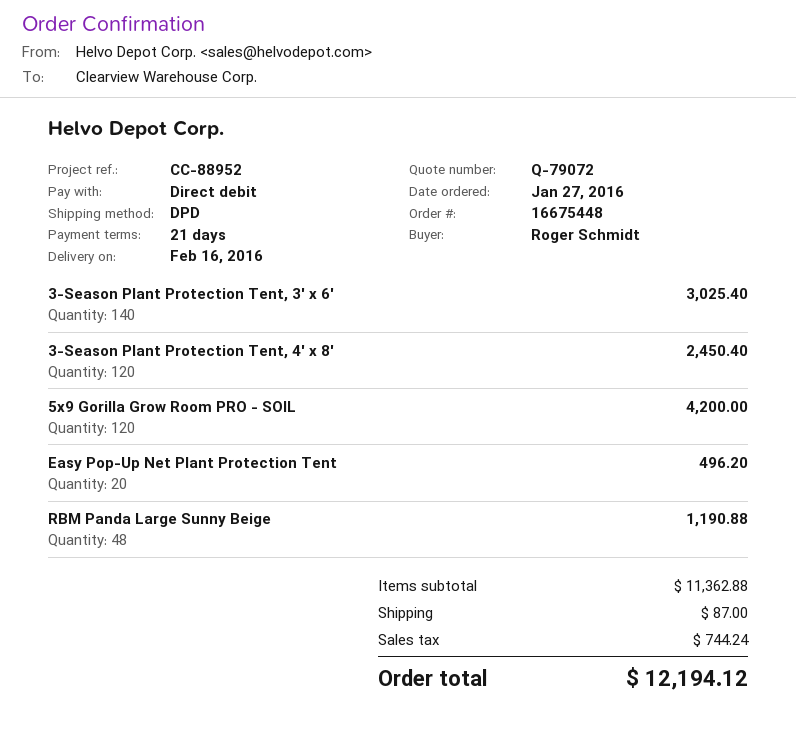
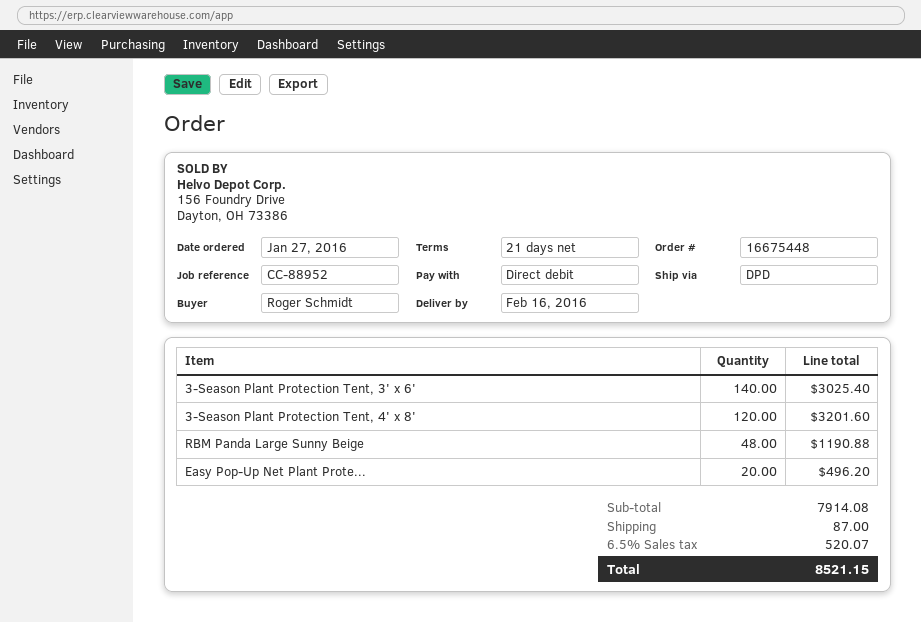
3-Season Plant Protection Tent, 4' x 8': 120 for 2450.40 -> 120 for 3201.60
5x9 Gorilla Grow Room PRO - SOIL: 120 for 4200.00 -> none
subtotal: 11362.88 -> 7914.08
tax: 744.24 -> 520.07
total: 12194.12 -> 8521.15

